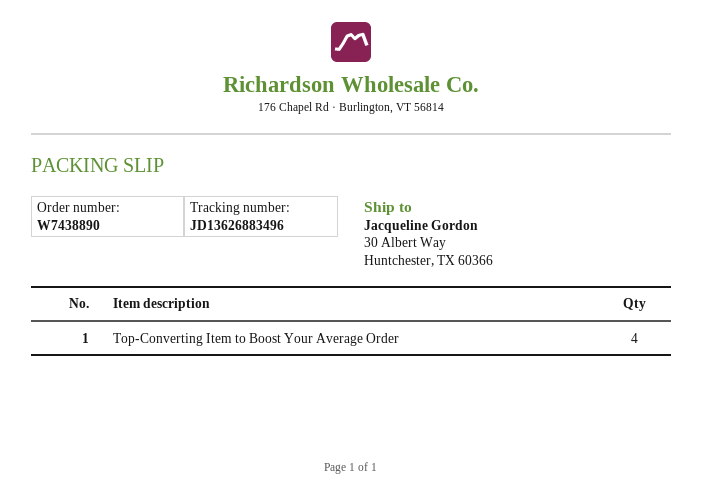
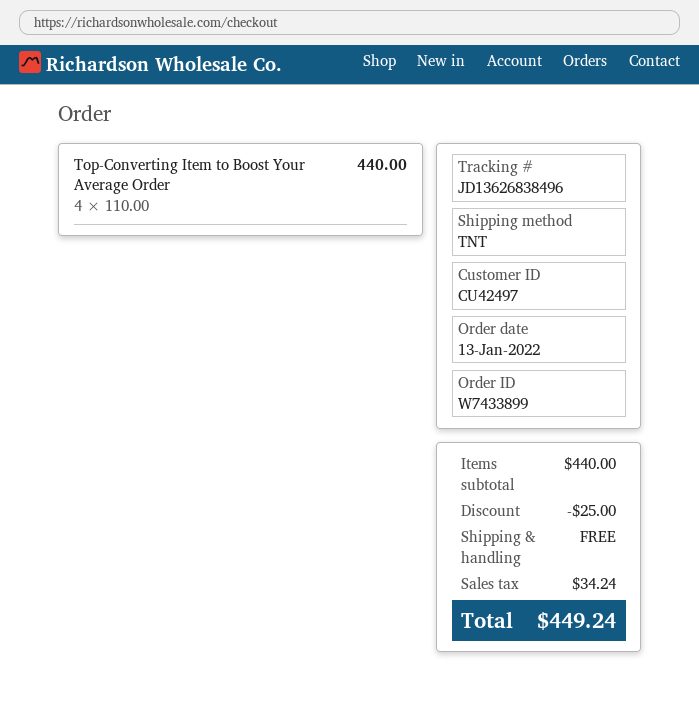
order number: W7438890 -> W7433899
tracking number: JD13626883496 -> JD13626838496

